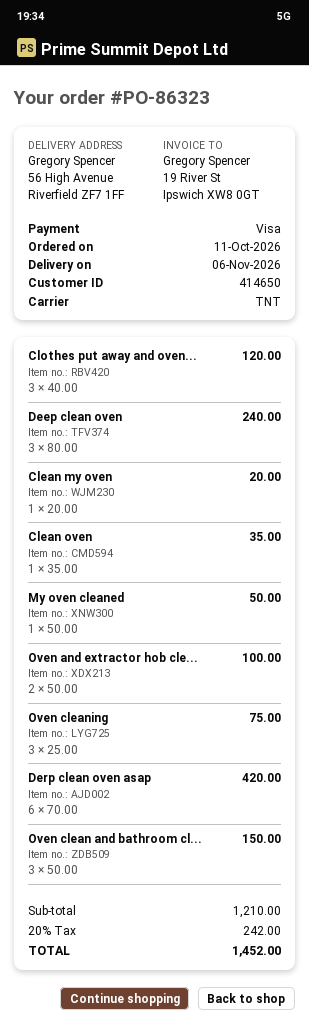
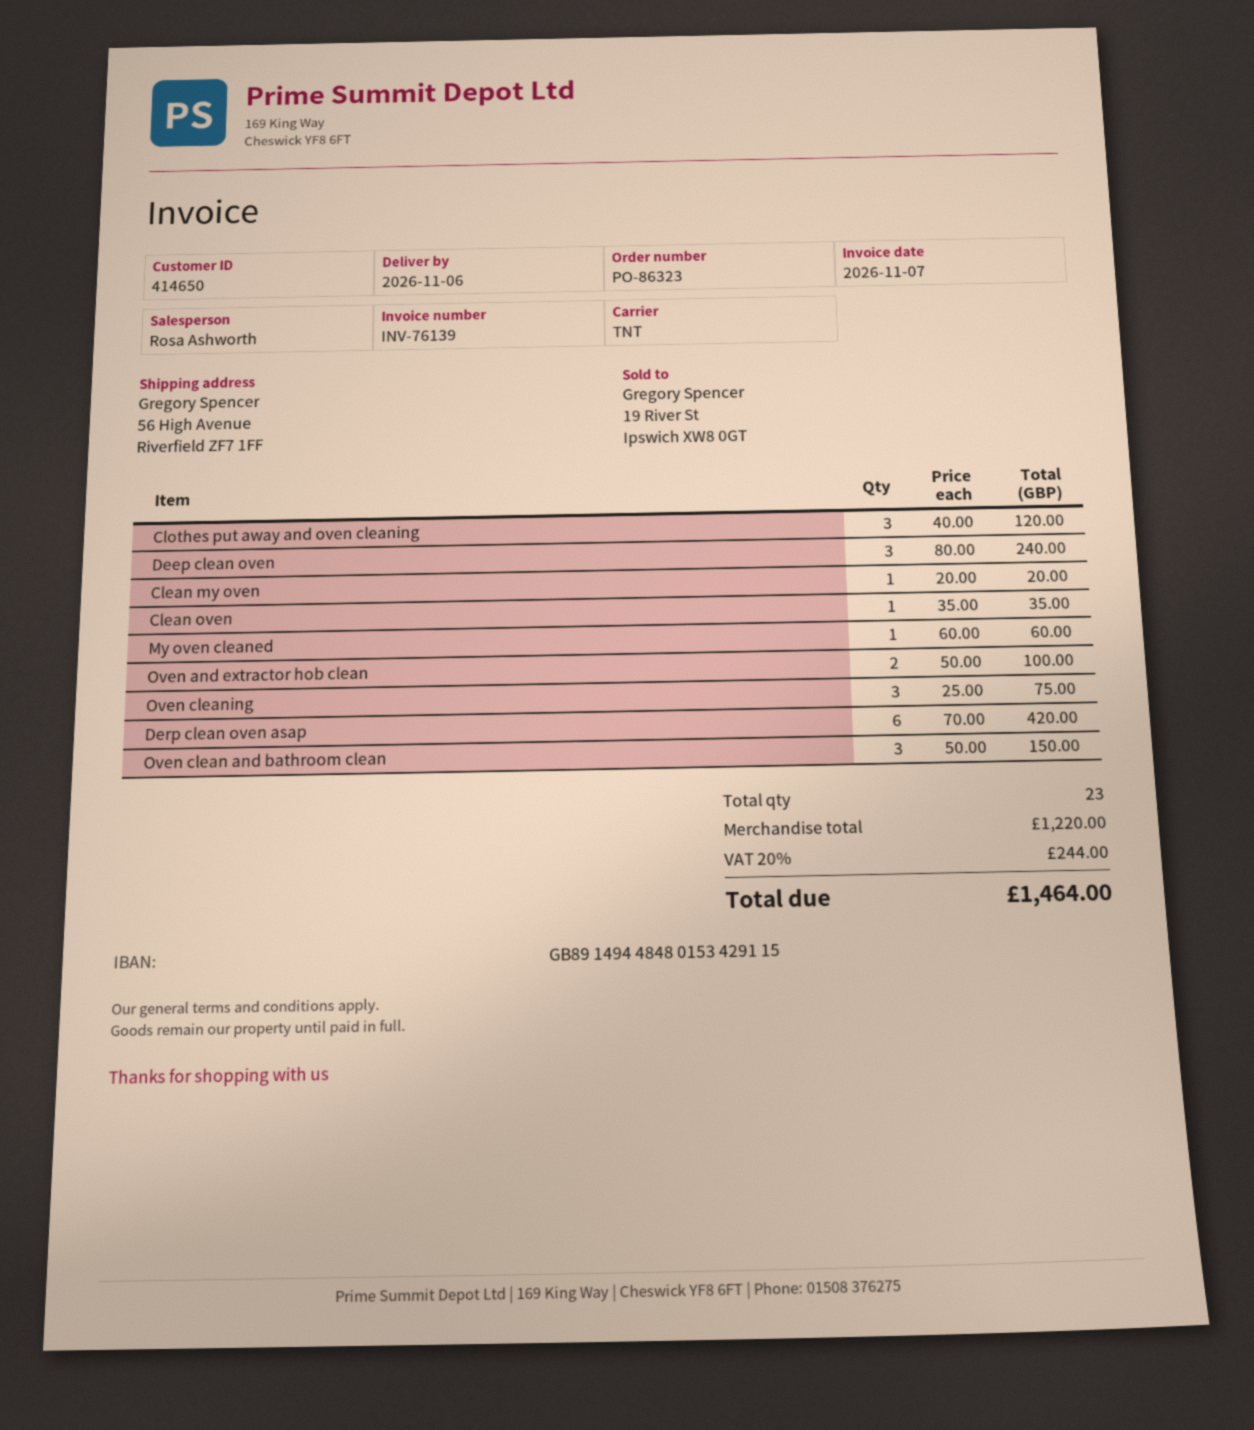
My oven cleaned: 1 x 50.00 = 50.00 -> 1 x 60.00 = 60.00
subtotal: 1210.00 -> 1220.00
tax: 20% = 242.00 -> 20% = 244.00
total: 1452.00 -> 1464.00

